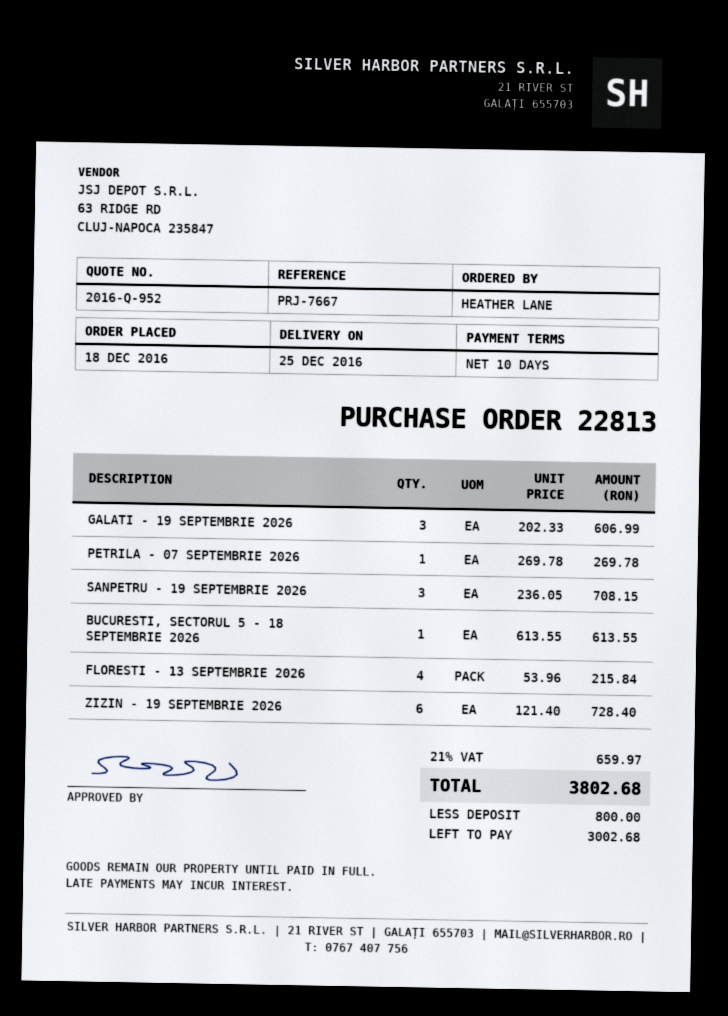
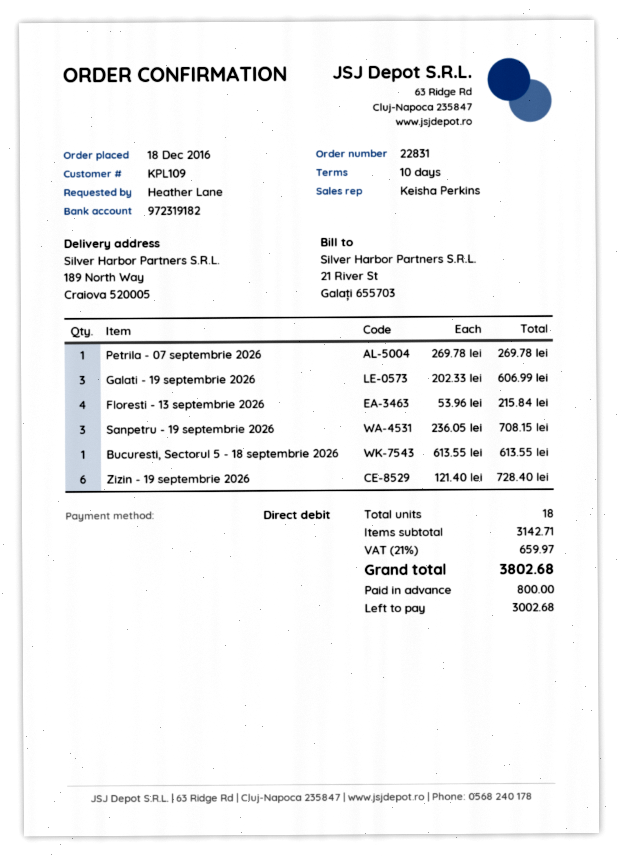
order number: 22813 -> 22831

